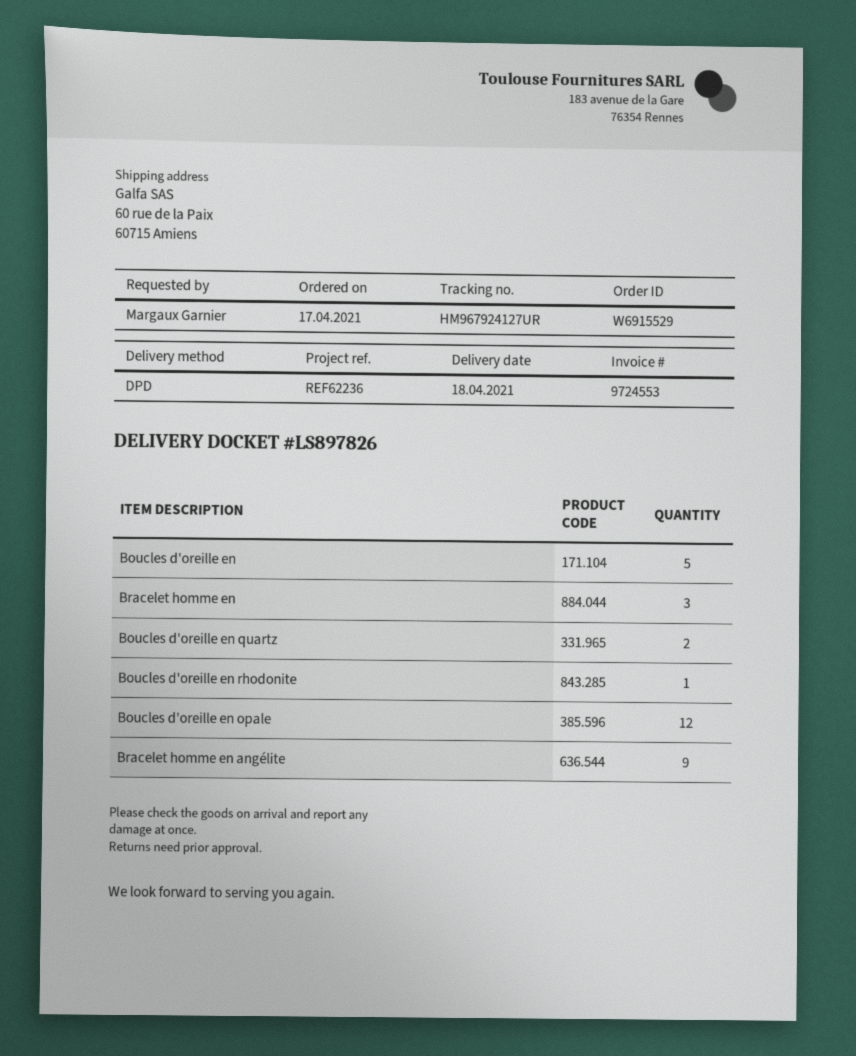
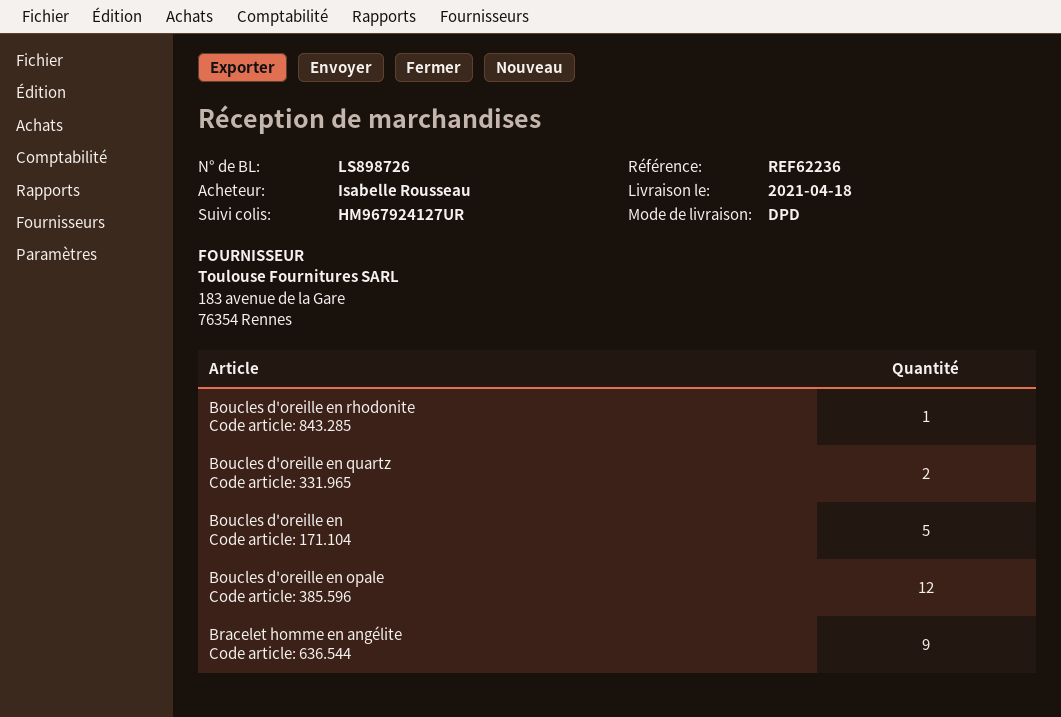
delivery note number: LS897826 -> LS898726
ordered by: Margaux Garnier -> Isabelle Rousseau
Bracelet homme en: 3 -> none

